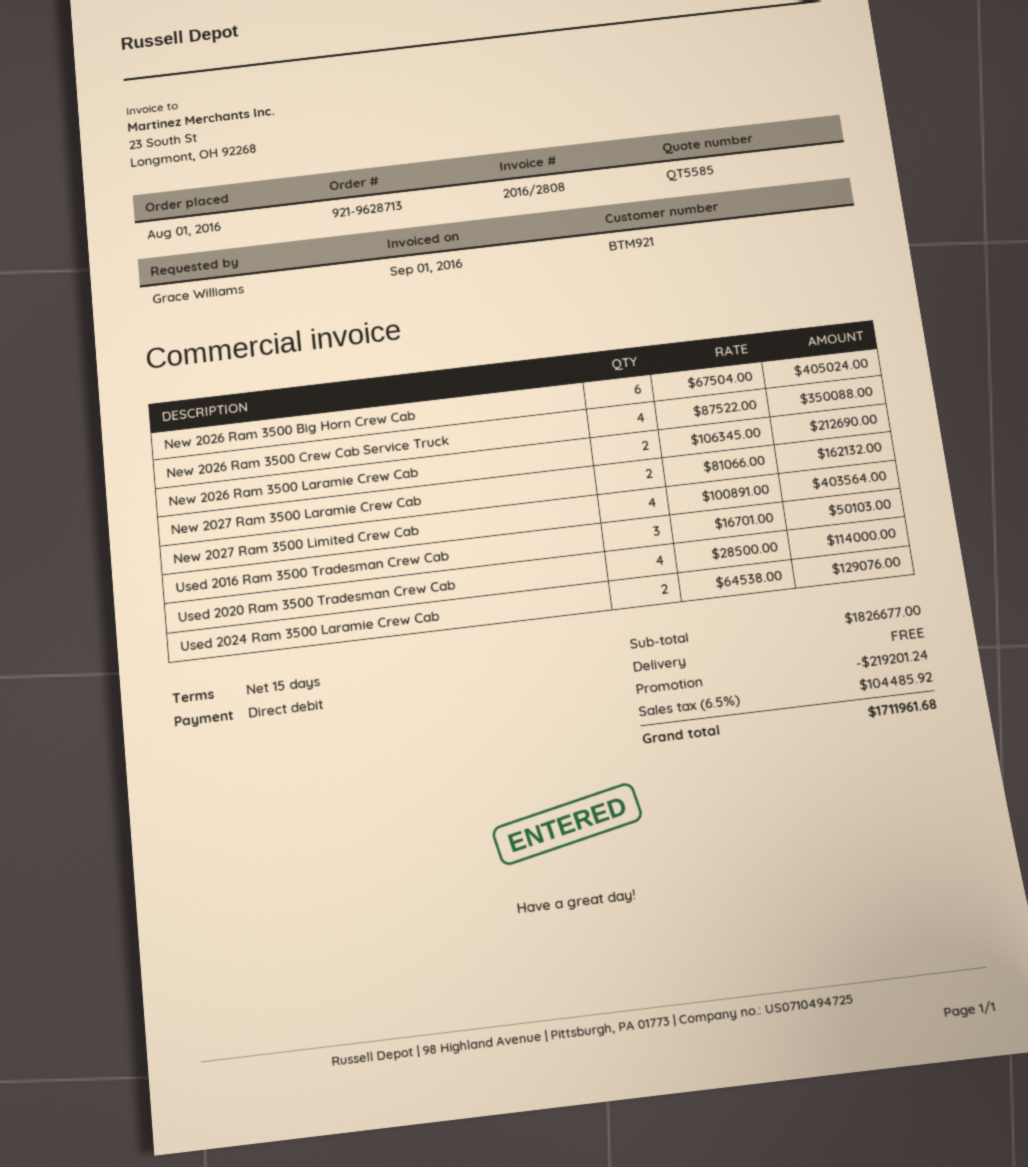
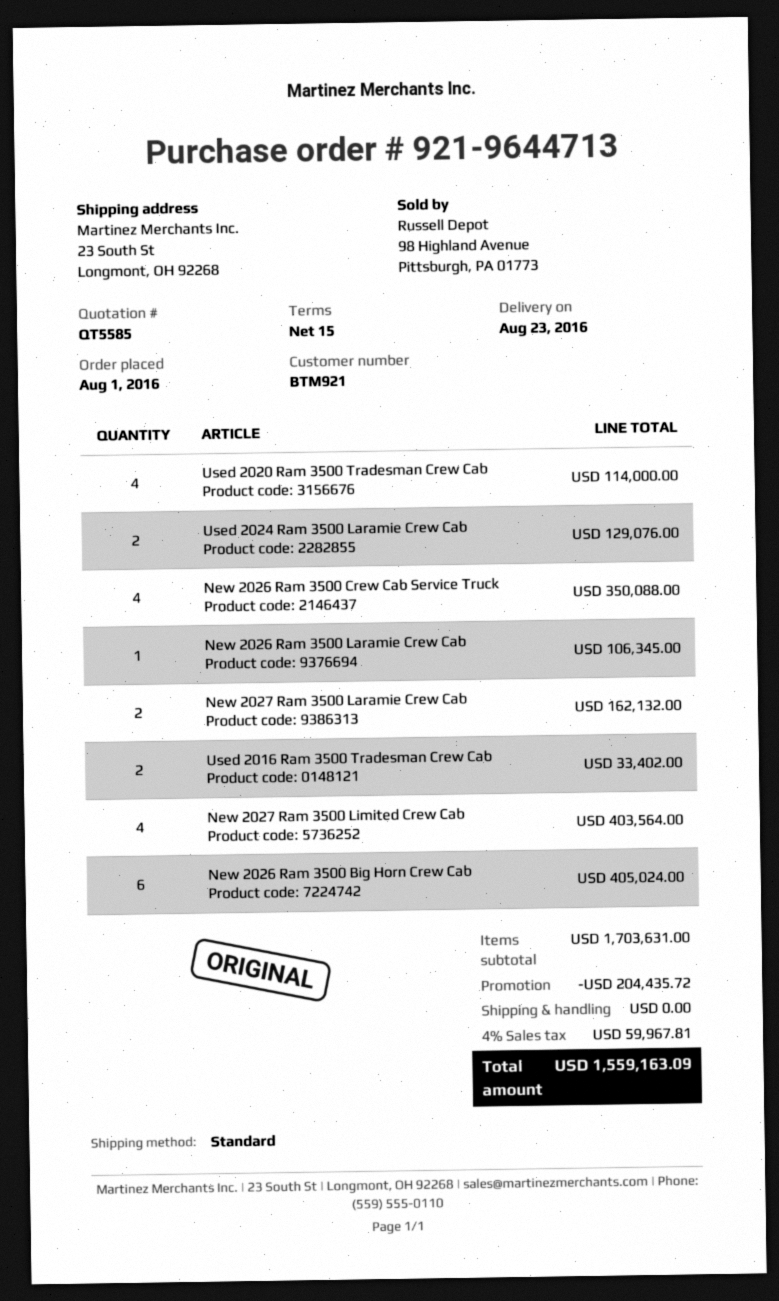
order number: 921-9628713 -> 921-9644713
New 2026 Ram 3500 Laramie Crew Cab: 2 for 212690.00 -> 1 for 106345.00
Used 2016 Ram 3500 Tradesman Crew Cab: 3 for 50103.00 -> 2 for 33402.00
subtotal: 1826677.00 -> 1703631.00
discount: 219201.24 -> 204435.72
tax: 6.5% = 104485.92 -> 4% = 59967.81
total: 1711961.68 -> 1559163.09

